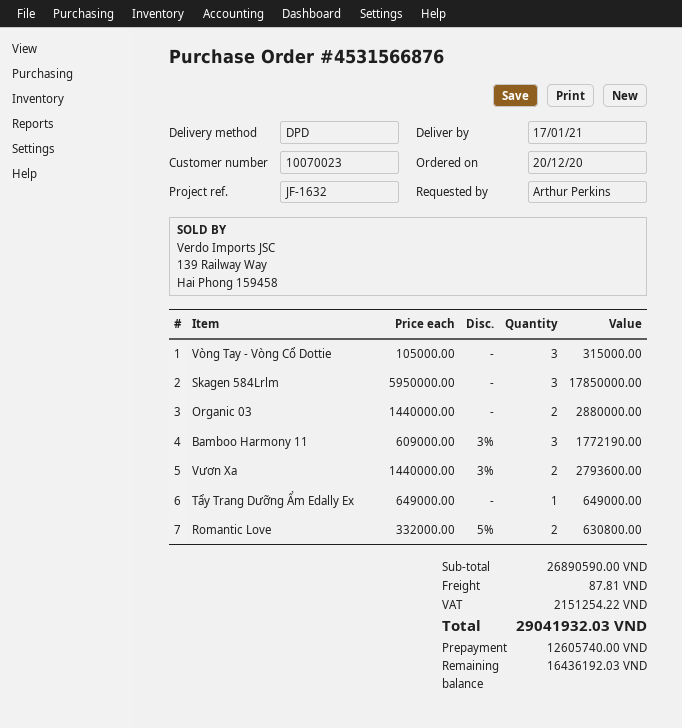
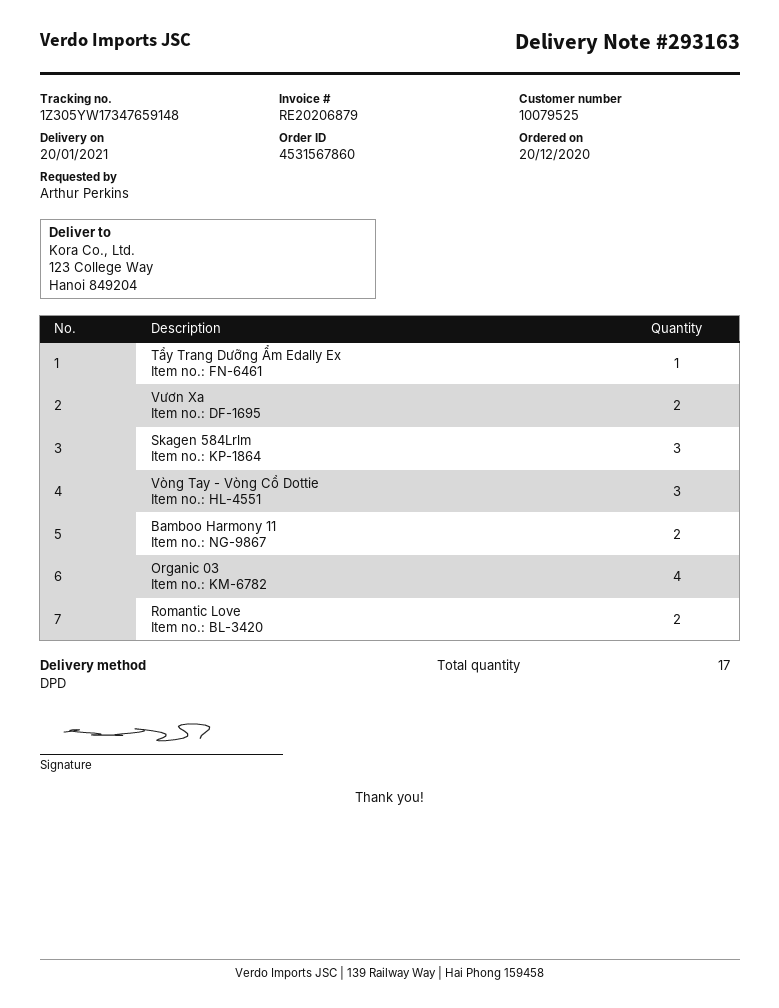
order number: 4531566876 -> 4531567860
delivery date: 2021-01-17 -> 2021-01-20
customer number: 10070023 -> 10079525
Organic 03: 2 -> 4
Bamboo Harmony 11: 3 -> 2

